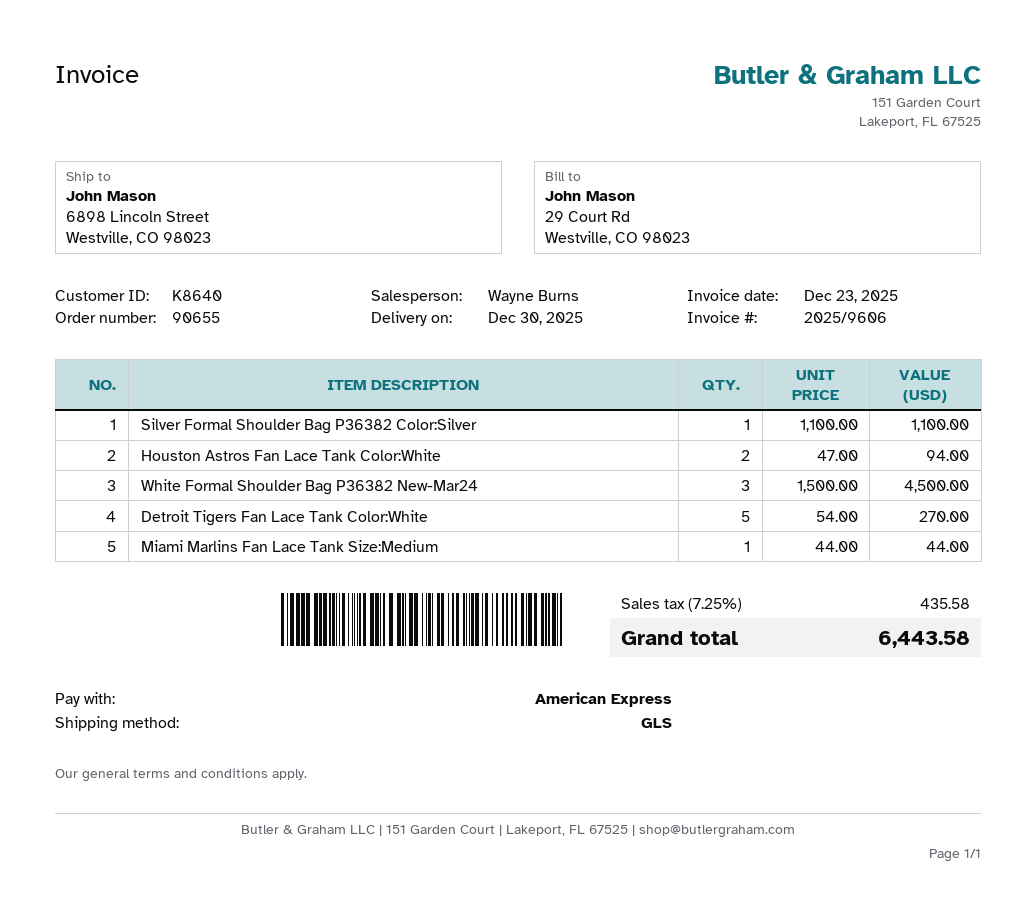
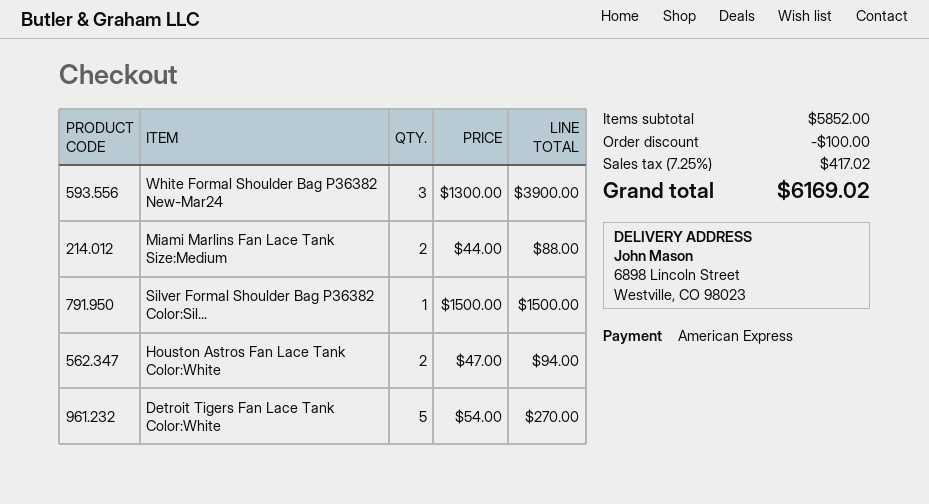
Silver Formal Shoulder Bag P36382 Color:Silver: 1 x 1100.00 = 1100.00 -> 1 x 1500.00 = 1500.00
White Formal Shoulder Bag P36382 New-Mar24: 3 x 1500.00 = 4500.00 -> 3 x 1300.00 = 3900.00
Miami Marlins Fan Lace Tank Size:Medium: 1 x 44.00 = 44.00 -> 2 x 44.00 = 88.00
discount: none -> 100.00
tax: 7.25% = 435.58 -> 7.25% = 417.02
total: 6443.58 -> 6169.02

